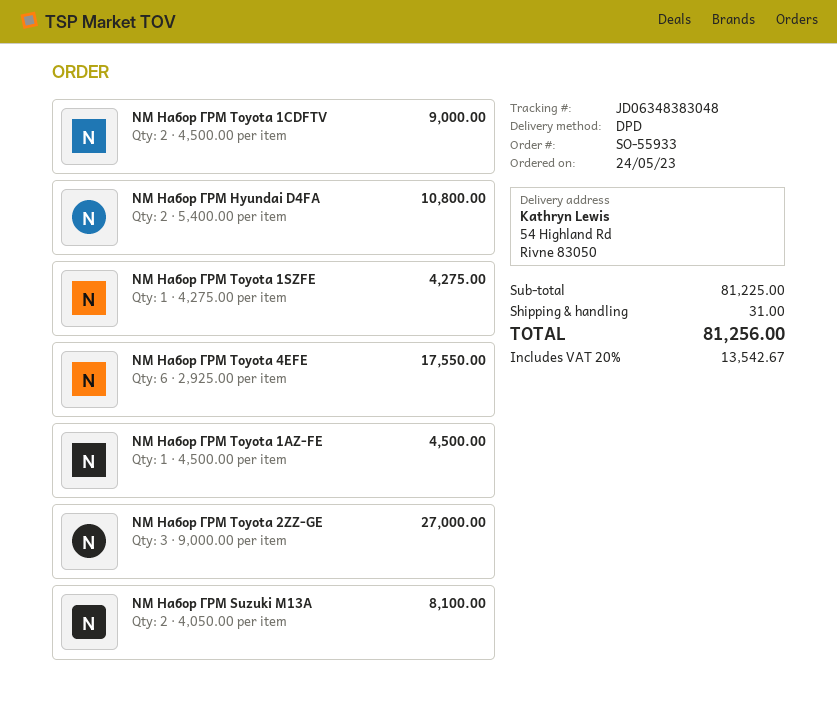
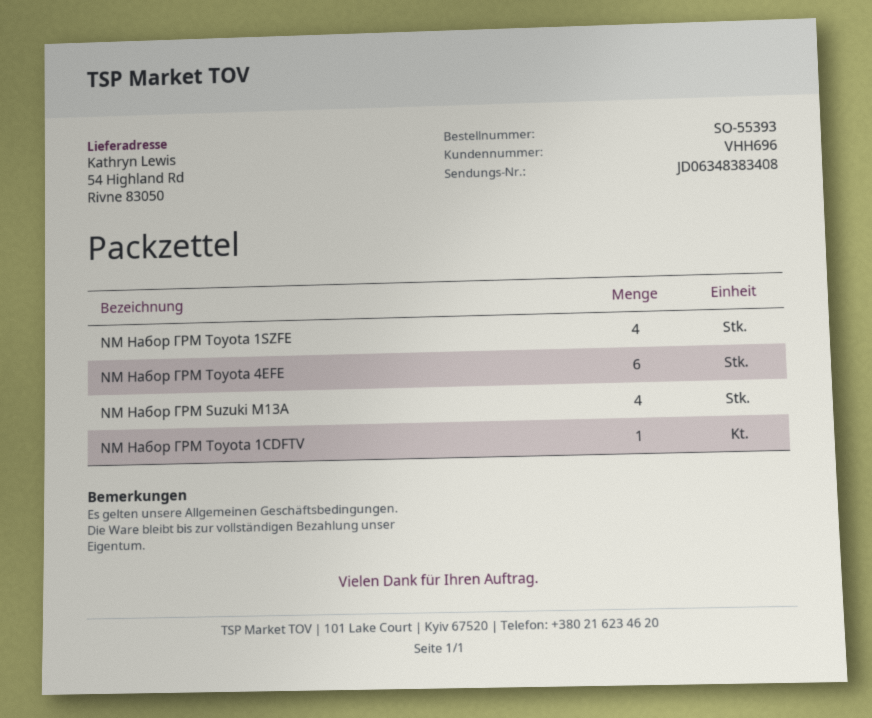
order number: SO-55933 -> SO-55393
tracking number: JD06348383048 -> JD06348383408
NM Набор ГРМ Toyota 1CDFTV: 2 -> 1
NM Набор ГРМ Hyundai D4FA: 2 -> none
NM Набор ГРМ Toyota 1SZFE: 1 -> 4
NM Набор ГРМ Toyota 1AZ-FE: 1 -> none
NM Набор ГРМ Toyota 2ZZ-GE: 3 -> none
NM Набор ГРМ Suzuki M13A: 2 -> 4

